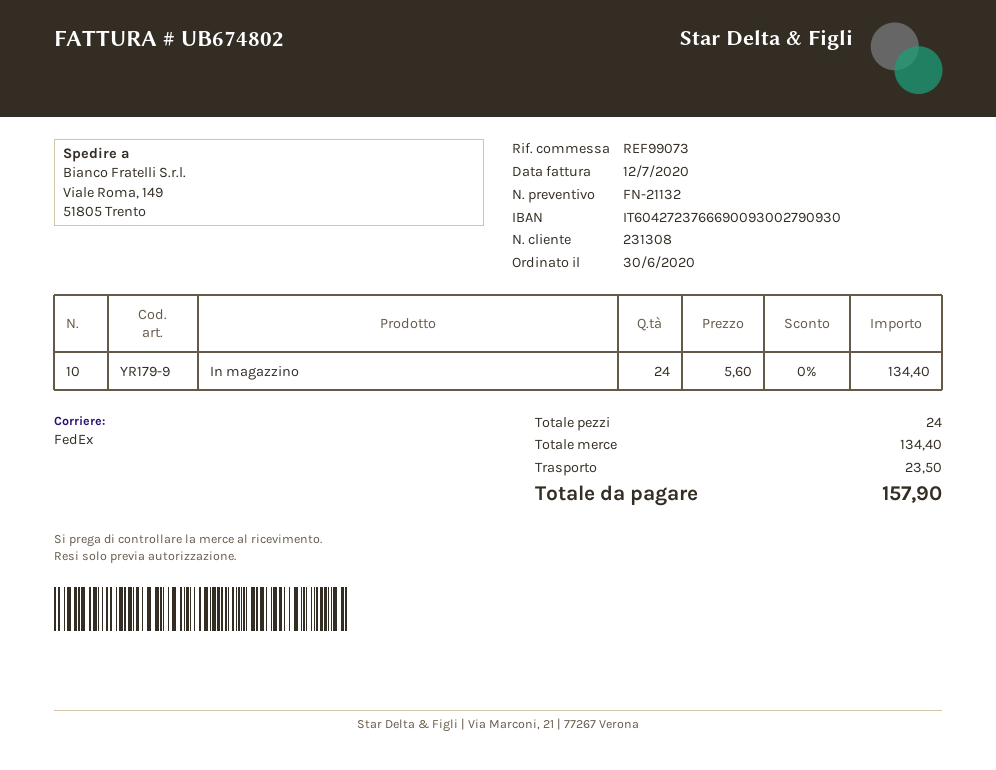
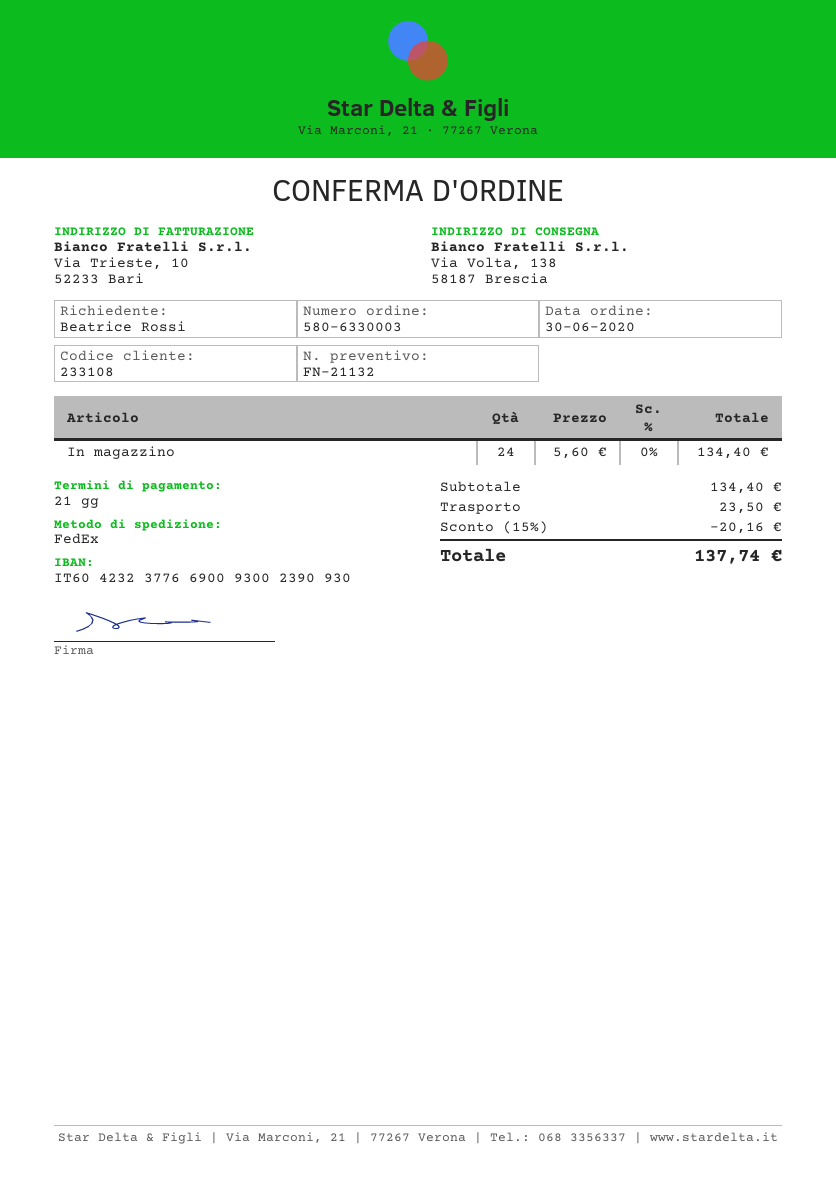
customer number: 231308 -> 233108
bank account: IT6042723766690093002790930 -> IT6042323776690093002390930
ship to: Viale Roma, 149, 51805 Trento -> Via Volta, 138, 58187 Brescia
discount: none -> 15% = 20.16
total: 157.90 -> 137.74

